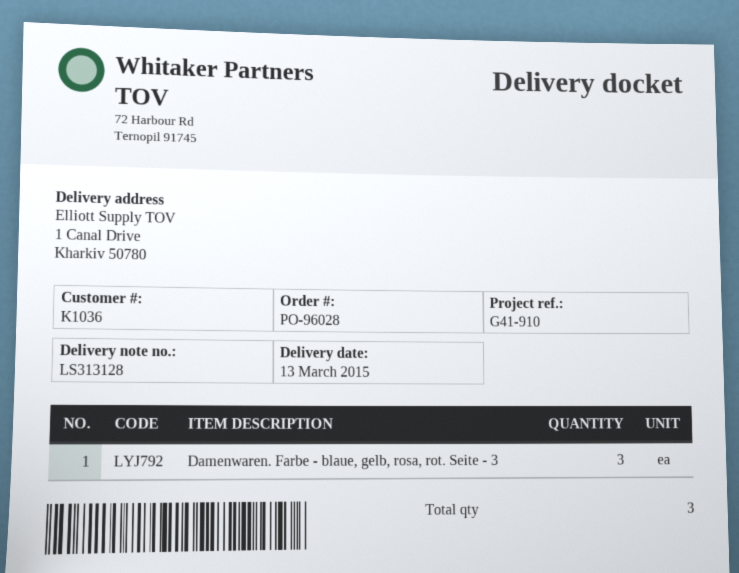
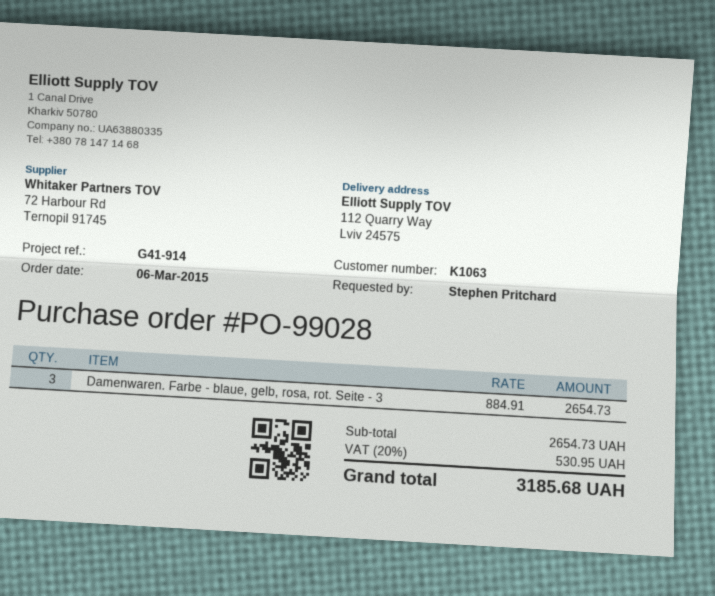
order number: PO-96028 -> PO-99028
customer number: K1036 -> K1063
reference: G41-910 -> G41-914
ship to: 1 Canal Drive, Kharkiv 50780 -> 112 Quarry Way, Lviv 24575

